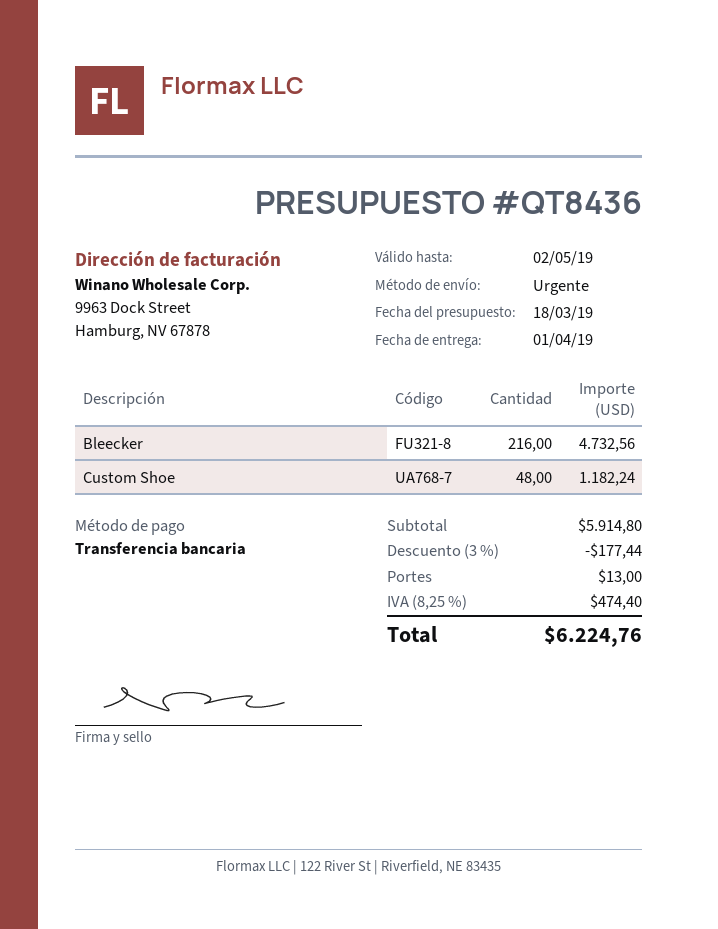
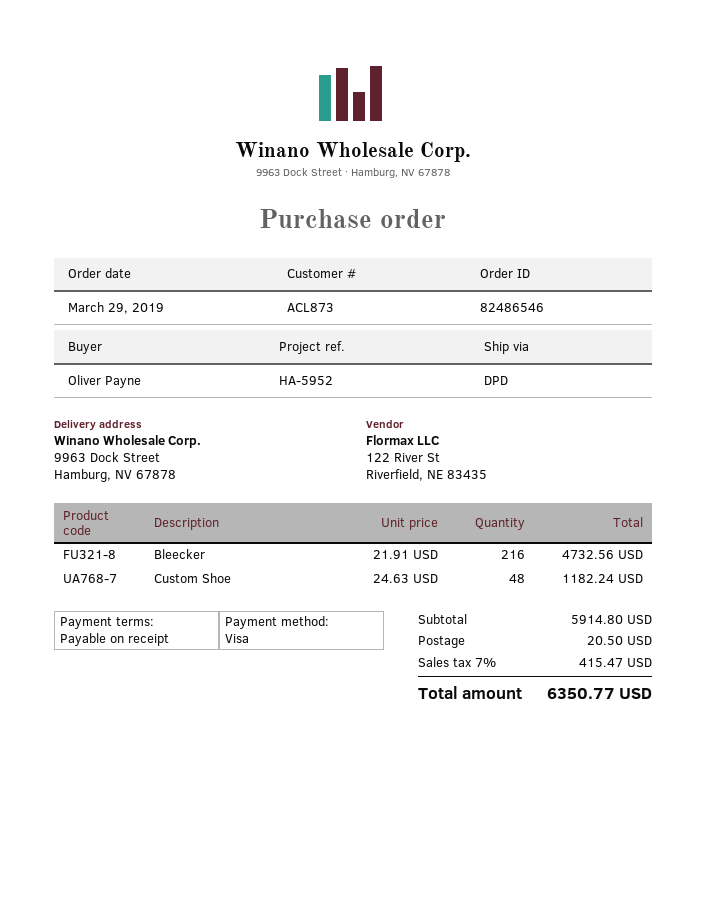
payment method: bank transfer -> Visa
shipping method: express -> DPD
discount: 3% = 177.44 -> none
shipping: 13.00 -> 20.50
tax: 8.25% = 474.40 -> 7% = 415.47
total: 6224.76 -> 6350.77

